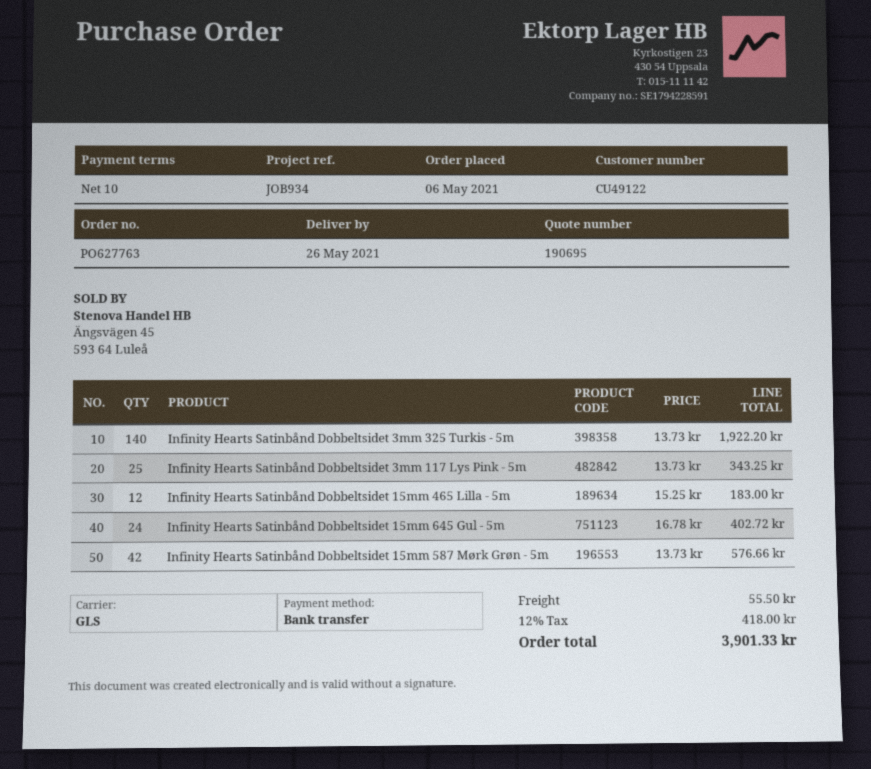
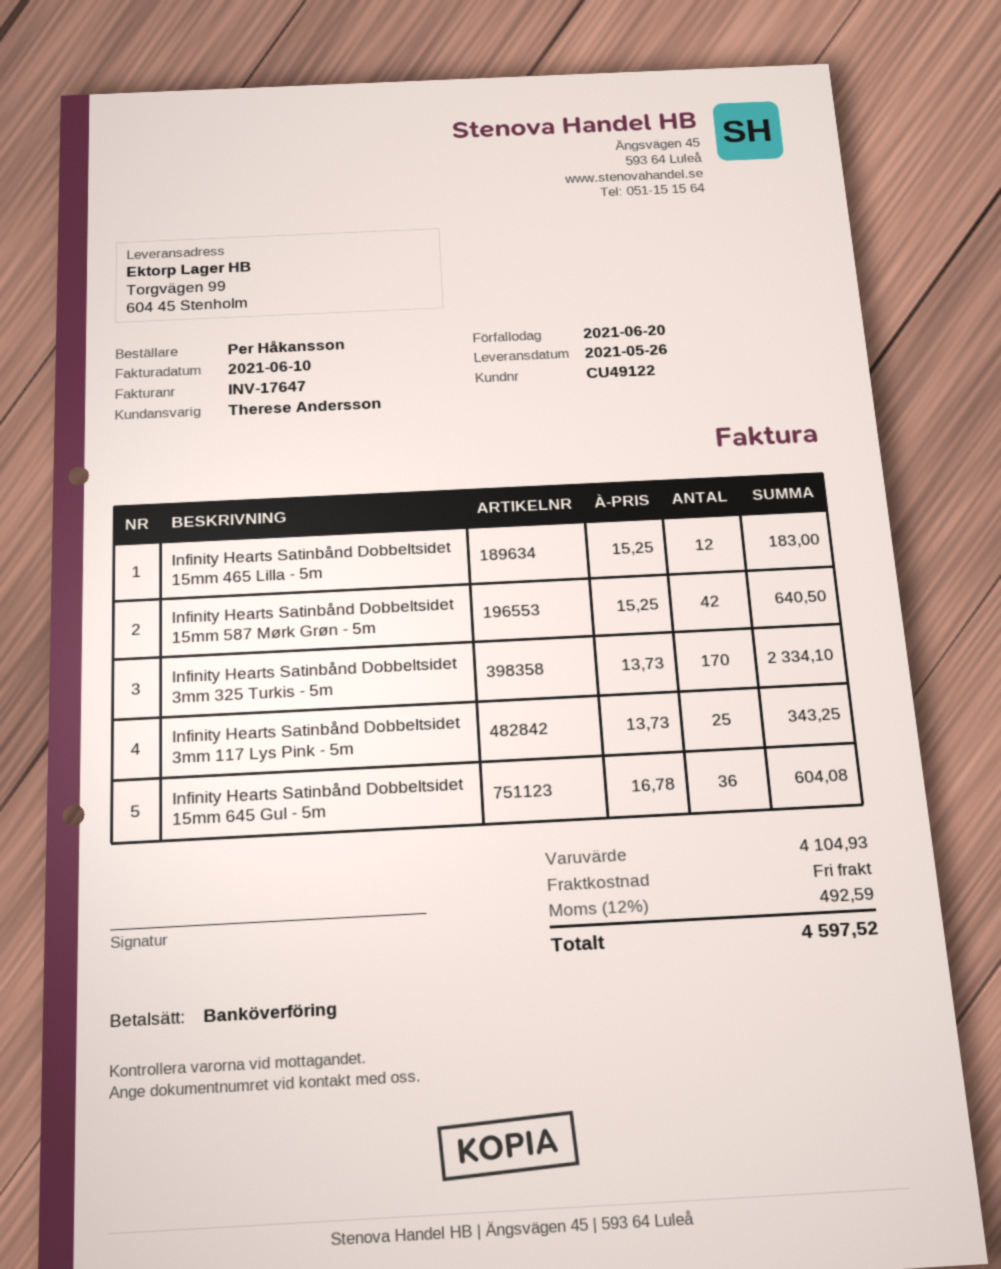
Infinity Hearts Satinbånd Dobbeltsidet 3mm 325 Turkis - 5m: 140 x 13.73 = 1922.20 -> 170 x 13.73 = 2334.10
Infinity Hearts Satinbånd Dobbeltsidet 15mm 645 Gul - 5m: 24 x 16.78 = 402.72 -> 36 x 16.78 = 604.08
Infinity Hearts Satinbånd Dobbeltsidet 15mm 587 Mørk Grøn - 5m: 42 x 13.73 = 576.66 -> 42 x 15.25 = 640.50
shipping: 55.50 -> 0.00
tax: 12% = 418.00 -> 12% = 492.59
total: 3901.33 -> 4597.52

